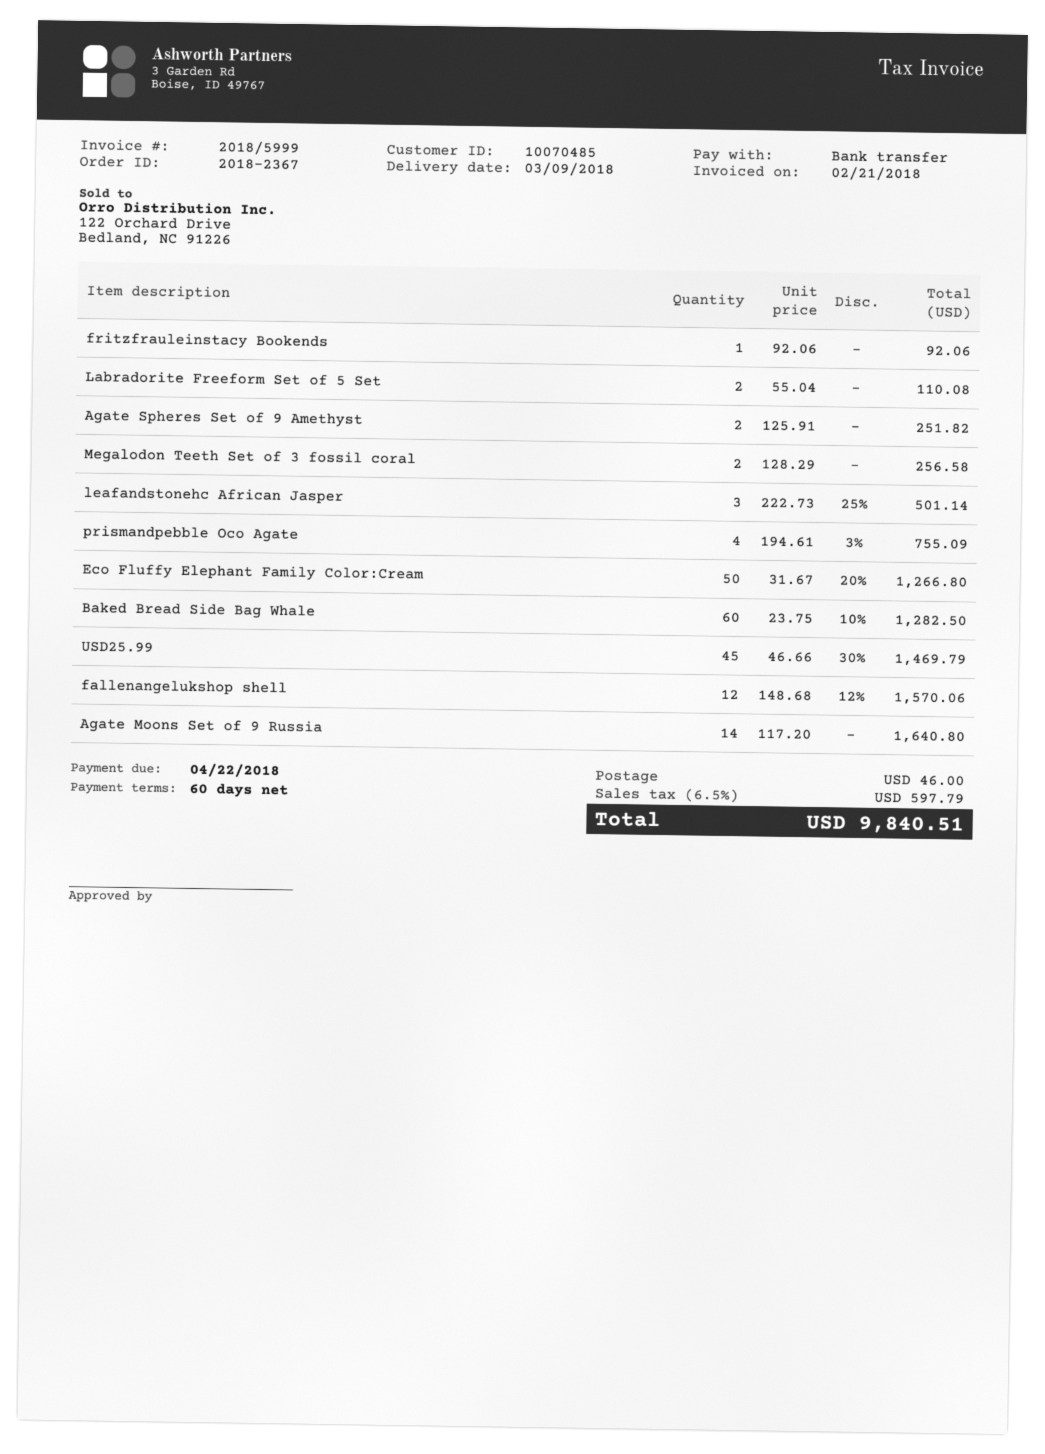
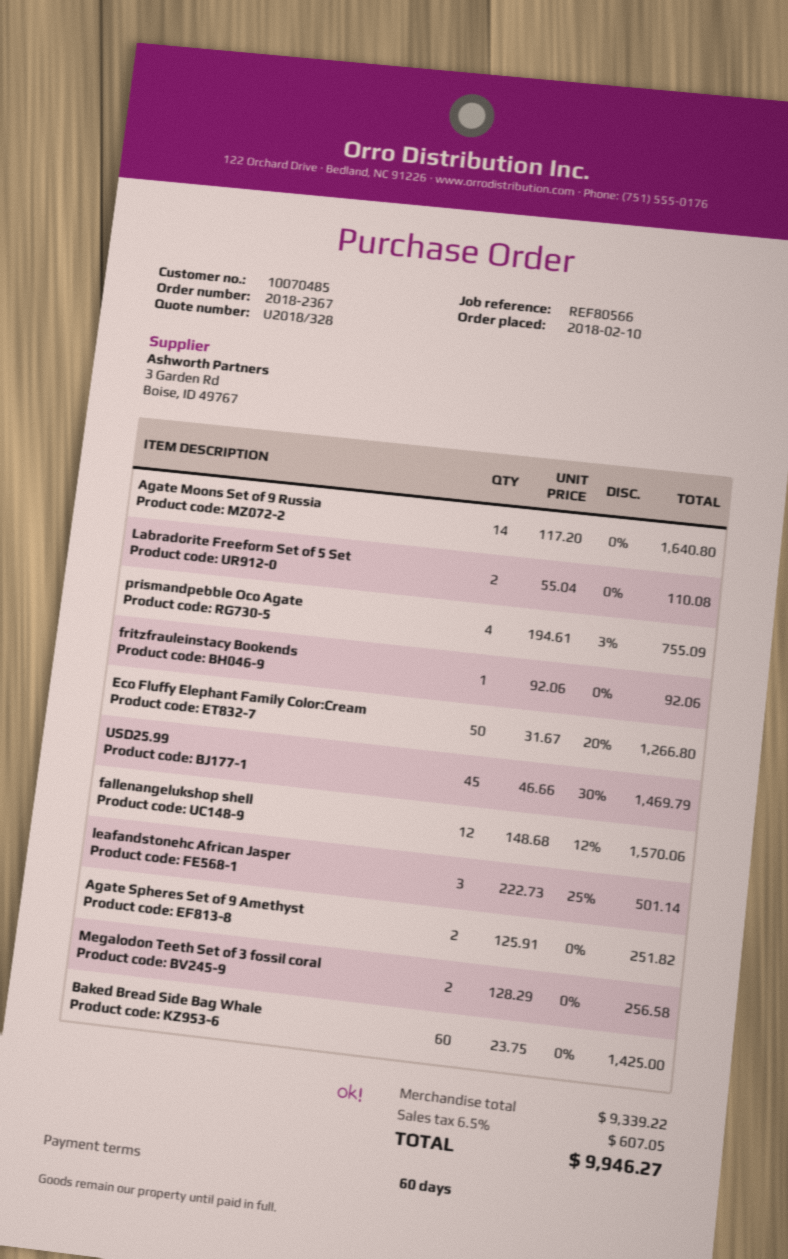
Baked Bread Side Bag Whale: 60 x 23.75 - 10% = 1282.50 -> 60 x 23.75 = 1425.00
shipping: 46.00 -> none
tax: 6.5% = 597.79 -> 6.5% = 607.05
total: 9840.51 -> 9946.27

